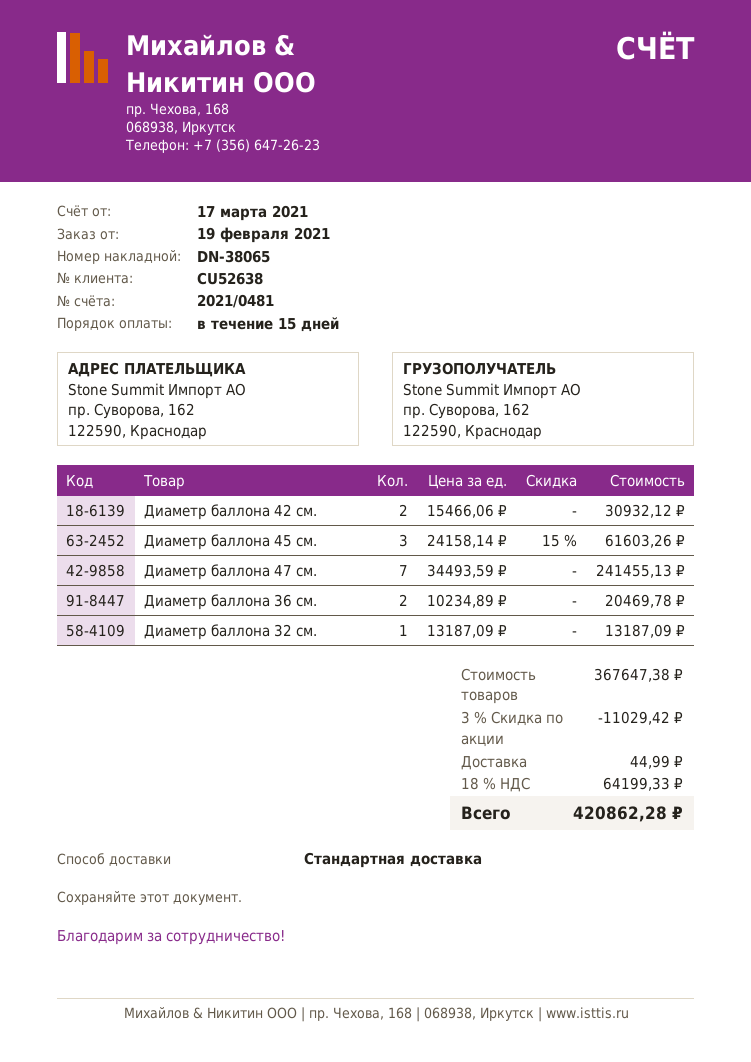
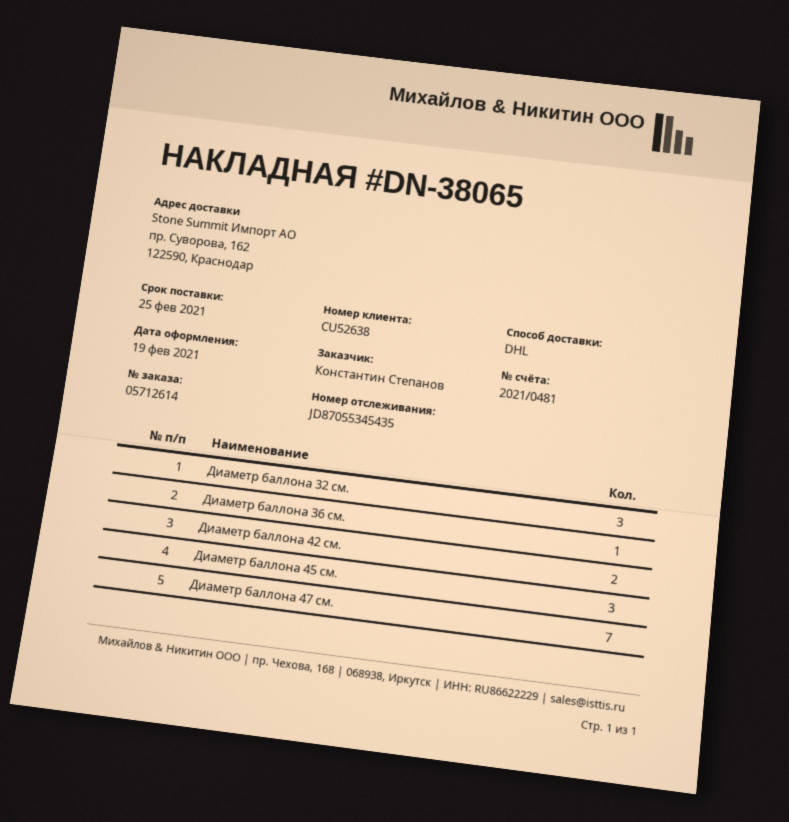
shipping method: standard -> DHL
Диаметр баллона 36 см.: 2 -> 1
Диаметр баллона 32 см.: 1 -> 3

